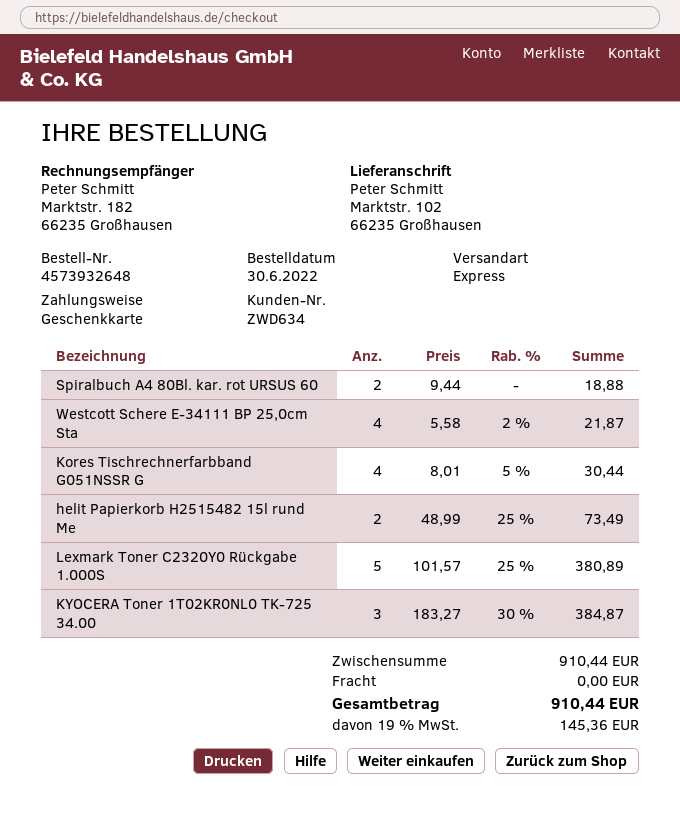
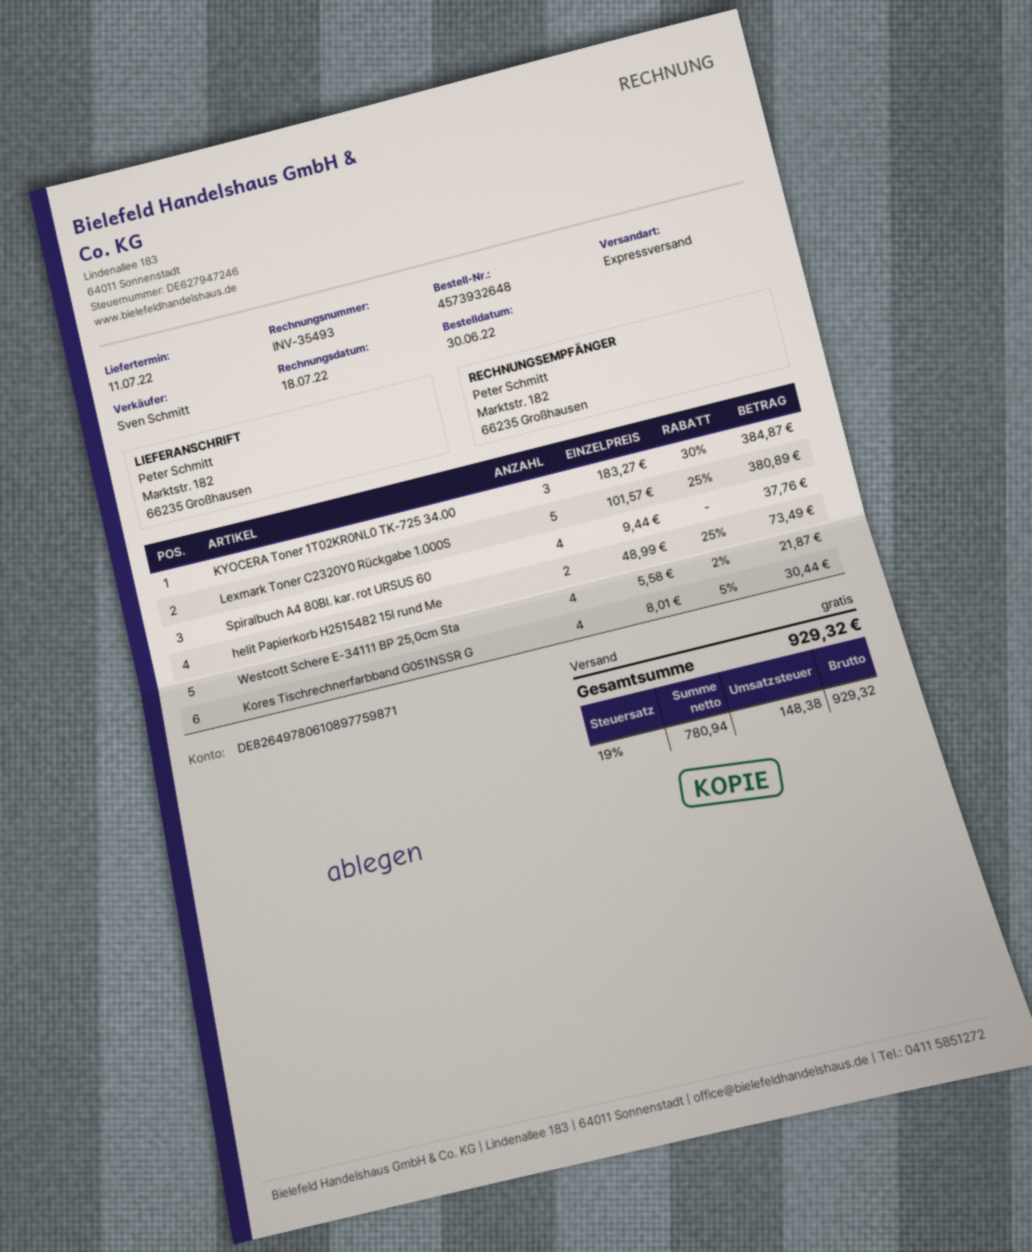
ship to: Marktstr. 102, 66235 Großhausen -> Marktstr. 182, 66235 Großhausen
Spiralbuch A4 80Bl. kar. rot URSUS 60: 2 x 9.44 = 18.88 -> 4 x 9.44 = 37.76
tax: 19% = 145.36 -> 19% = 148.38
total: 910.44 -> 929.32

